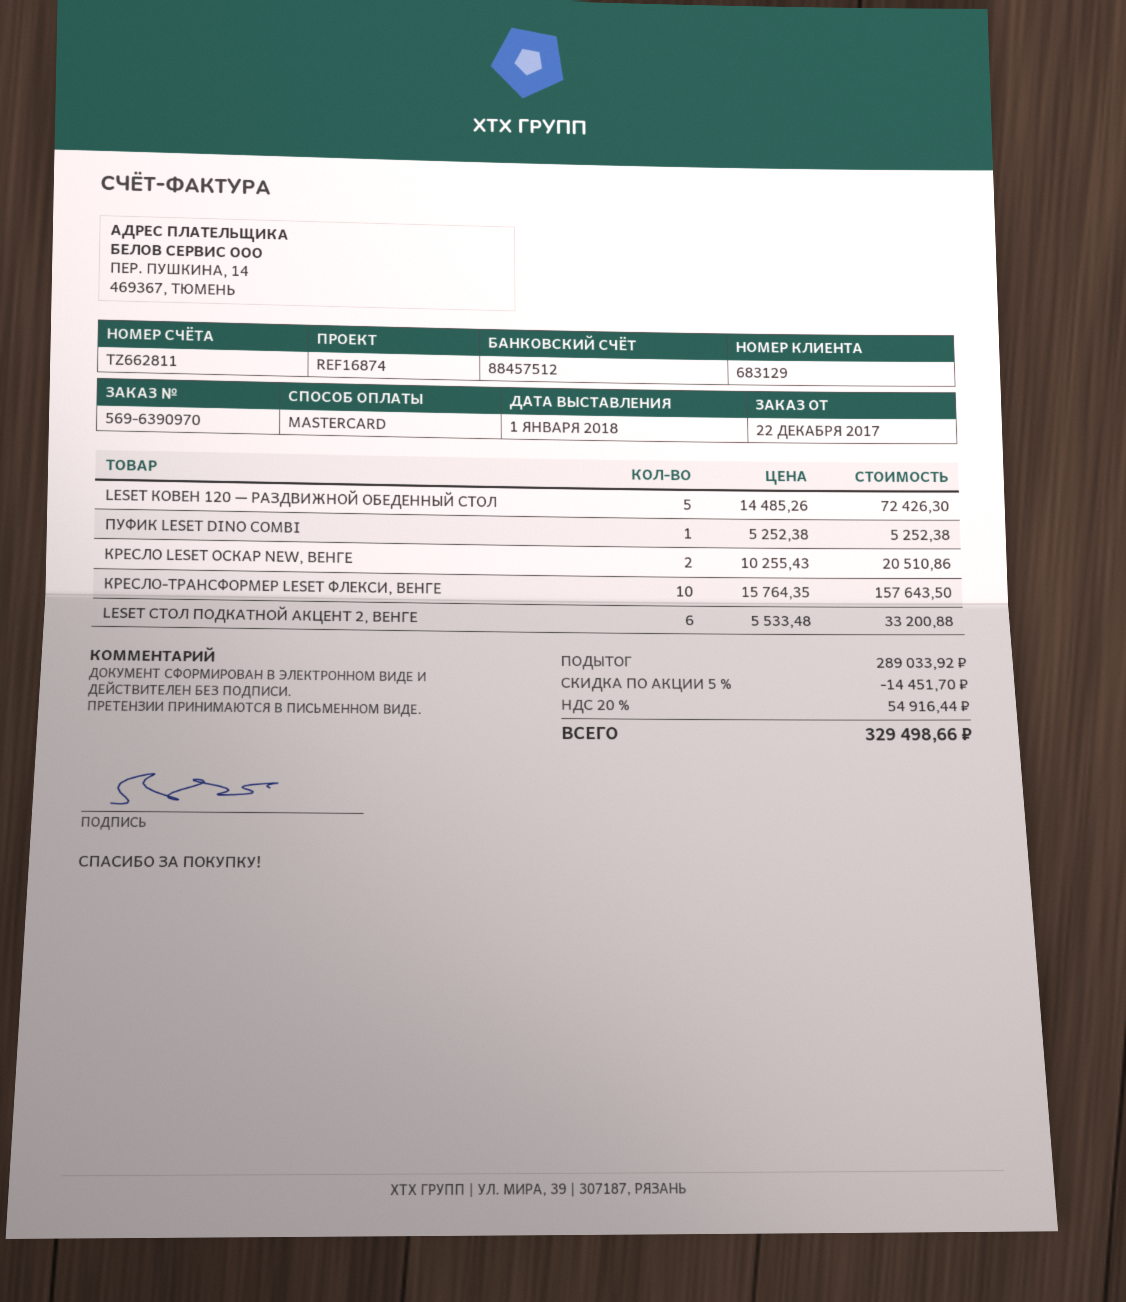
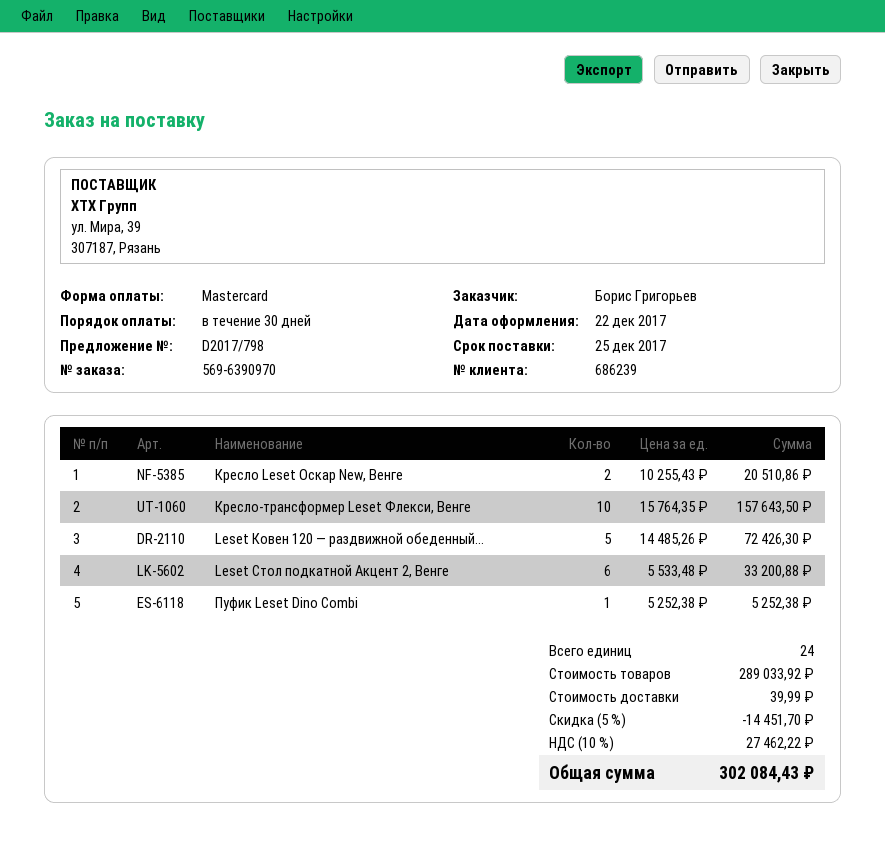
customer number: 683129 -> 686239
shipping: none -> 39.99
tax: 20% = 54916.44 -> 10% = 27462.22
total: 329498.66 -> 302084.43

